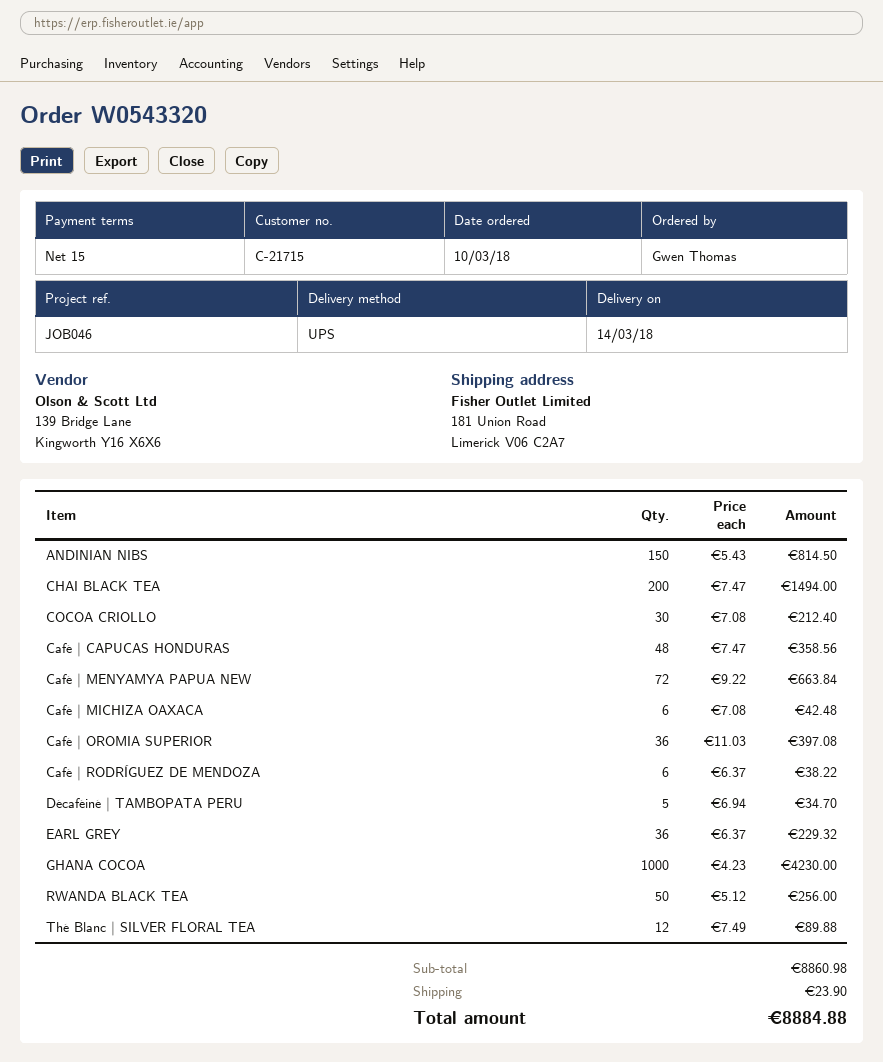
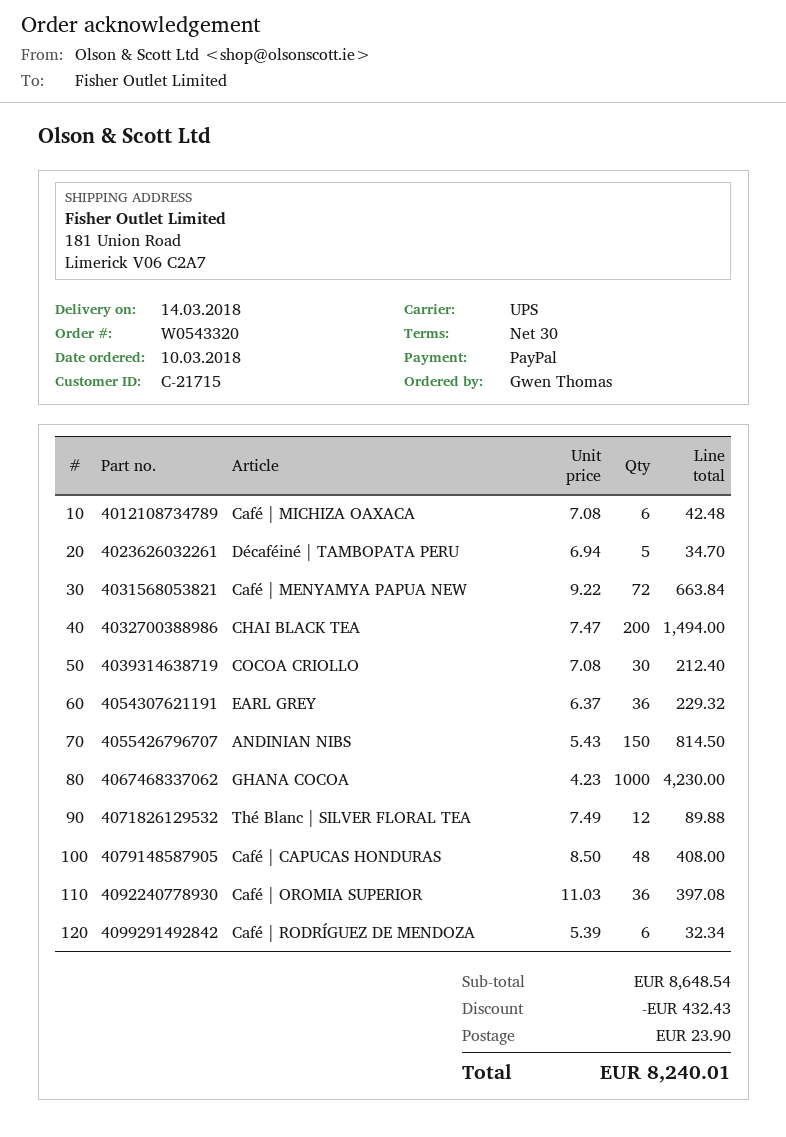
payment terms: 15 days -> 30 days
Café | CAPUCAS HONDURAS: 48 x 7.47 = 358.56 -> 48 x 8.50 = 408.00
Café | RODRÍGUEZ DE MENDOZA: 6 x 6.37 = 38.22 -> 6 x 5.39 = 32.34
RWANDA BLACK TEA: 50 x 5.12 = 256.00 -> none
subtotal: 8860.98 -> 8648.54
discount: none -> 432.43
total: 8884.88 -> 8240.01

